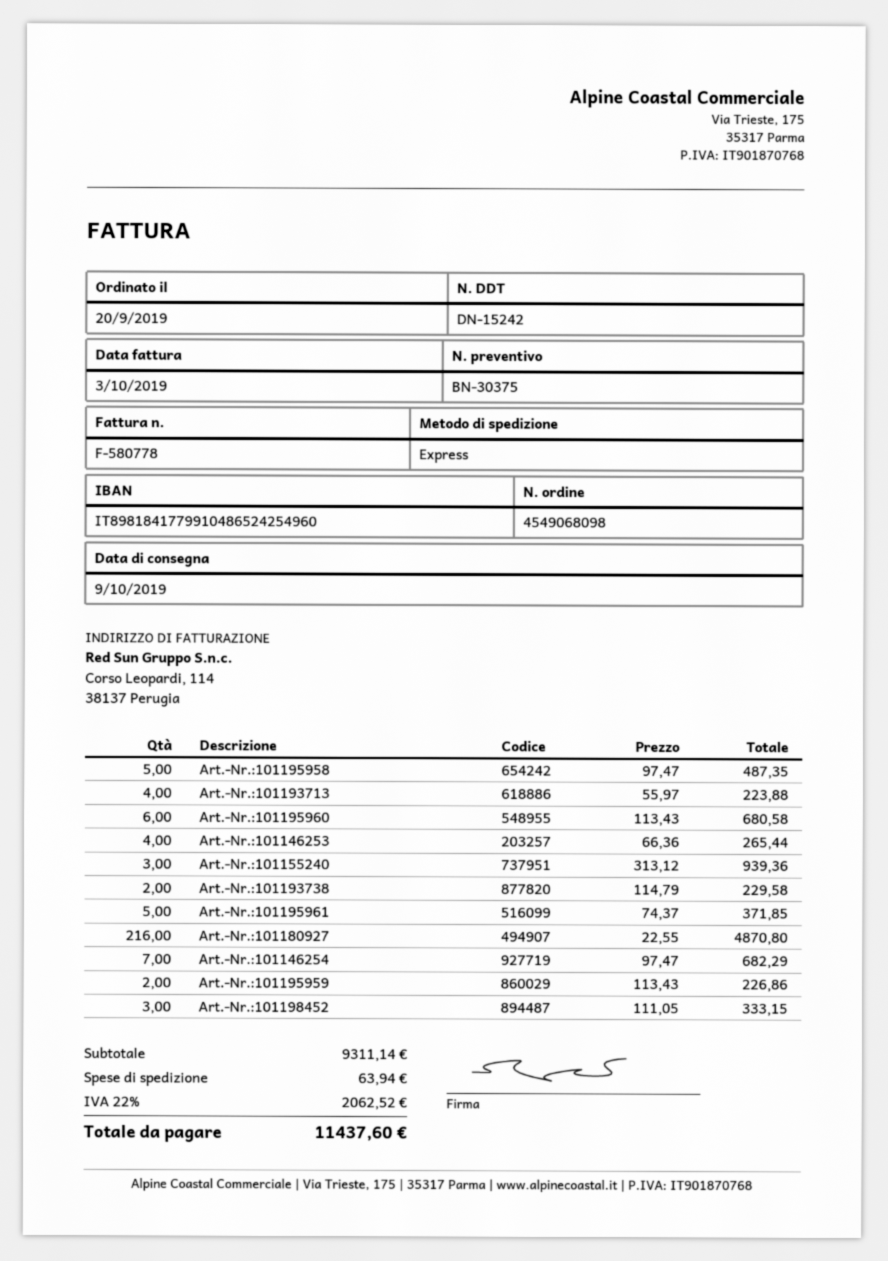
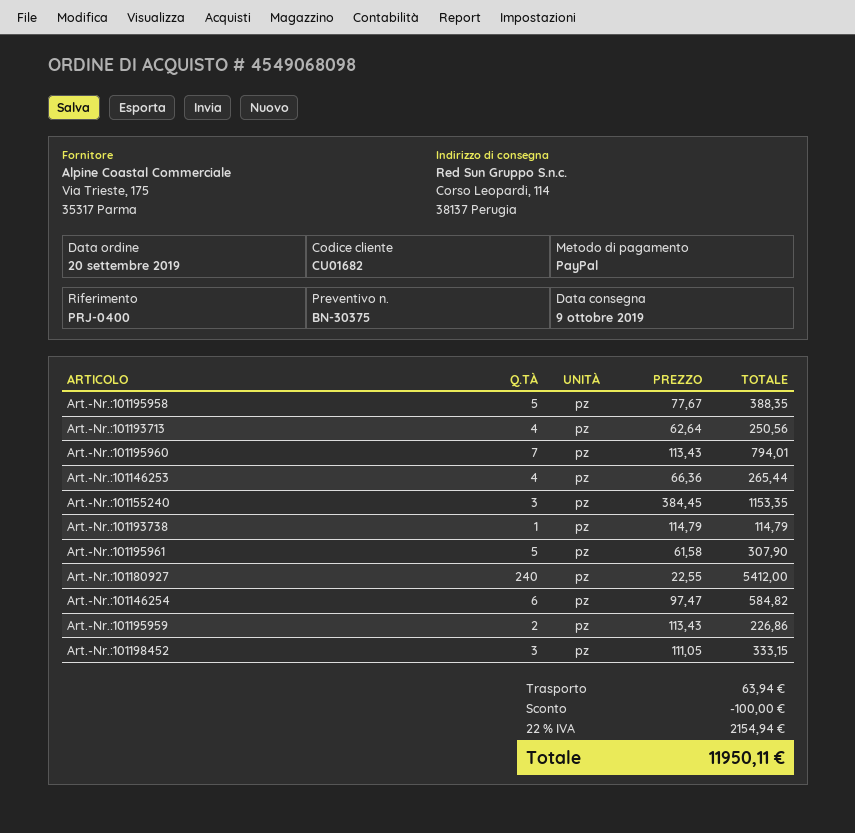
Art.-Nr.:101195958: 5 x 97.47 = 487.35 -> 5 x 77.67 = 388.35
Art.-Nr.:101193713: 4 x 55.97 = 223.88 -> 4 x 62.64 = 250.56
Art.-Nr.:101195960: 6 x 113.43 = 680.58 -> 7 x 113.43 = 794.01
Art.-Nr.:101155240: 3 x 313.12 = 939.36 -> 3 x 384.45 = 1153.35
Art.-Nr.:101193738: 2 x 114.79 = 229.58 -> 1 x 114.79 = 114.79
Art.-Nr.:101195961: 5 x 74.37 = 371.85 -> 5 x 61.58 = 307.90
Art.-Nr.:101180927: 216 x 22.55 = 4870.80 -> 240 x 22.55 = 5412.00
Art.-Nr.:101146254: 7 x 97.47 = 682.29 -> 6 x 97.47 = 584.82
discount: none -> 100.00
tax: 22% = 2062.52 -> 22% = 2154.94
total: 11437.60 -> 11950.11

